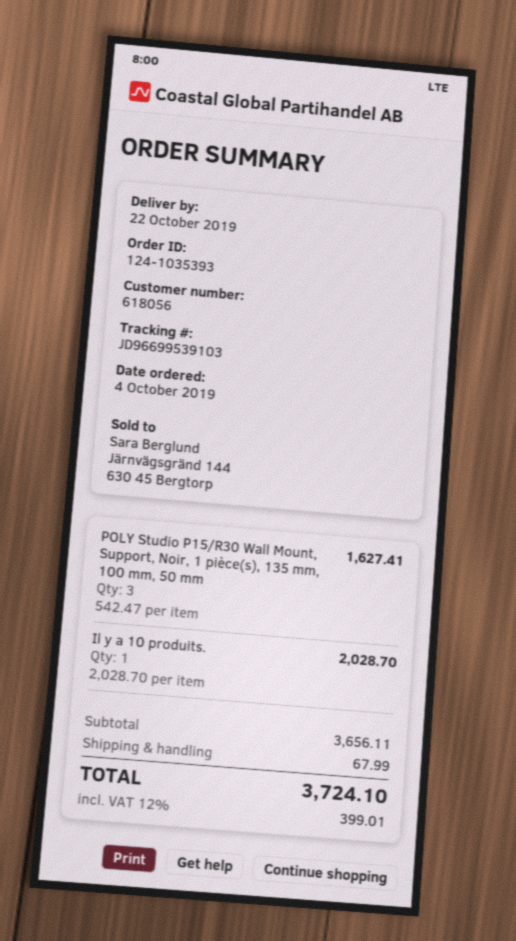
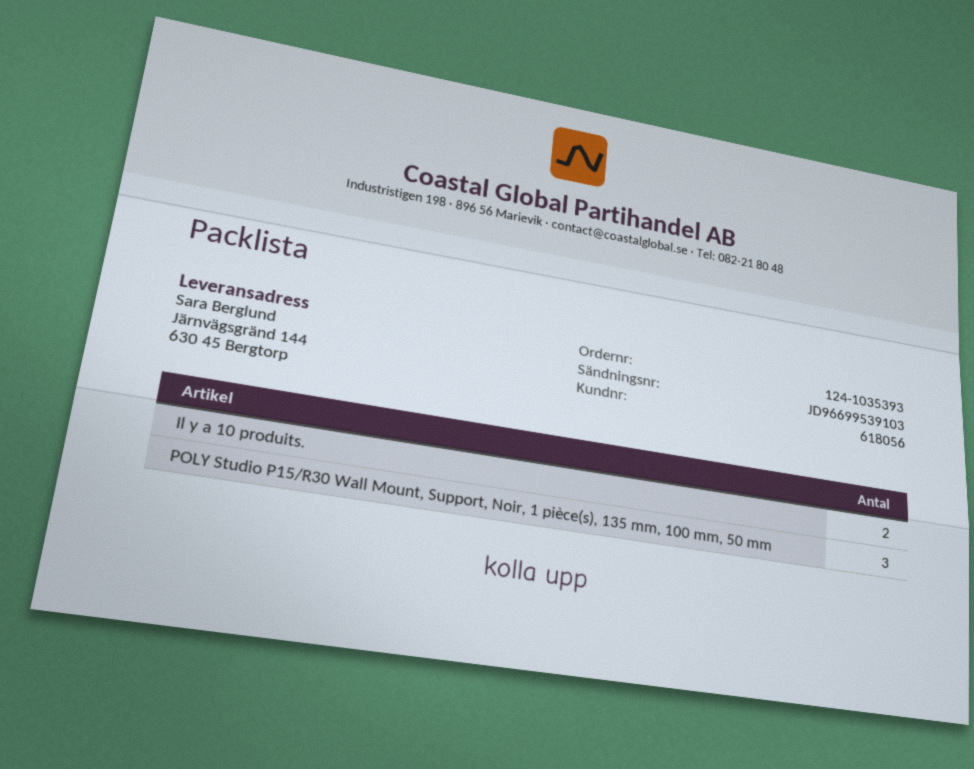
Il y a 10 produits.: 1 -> 2

